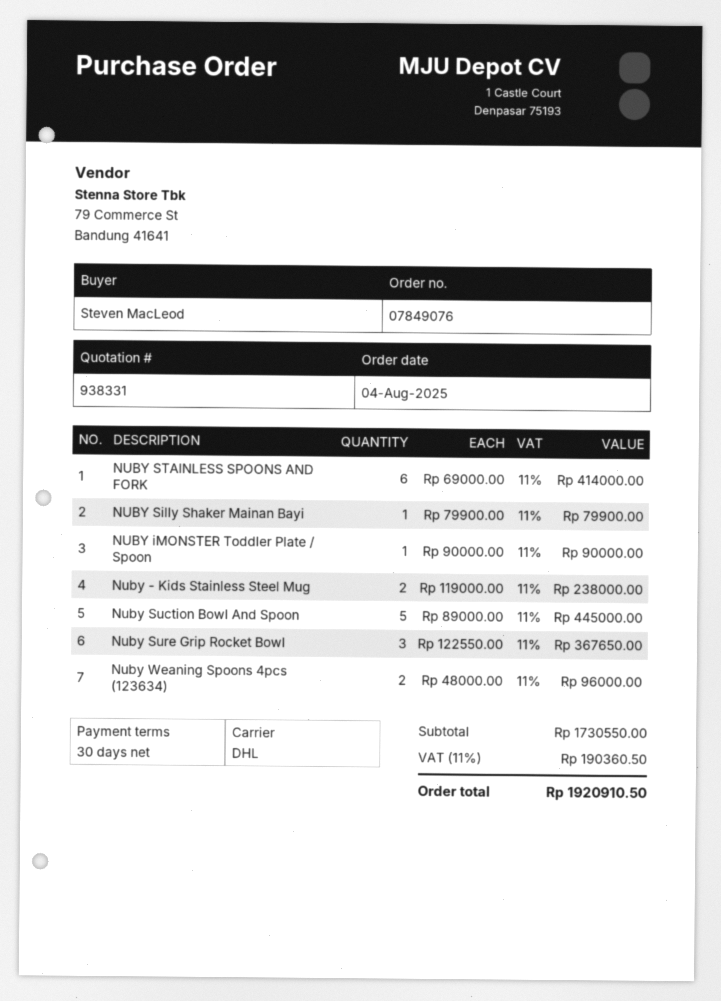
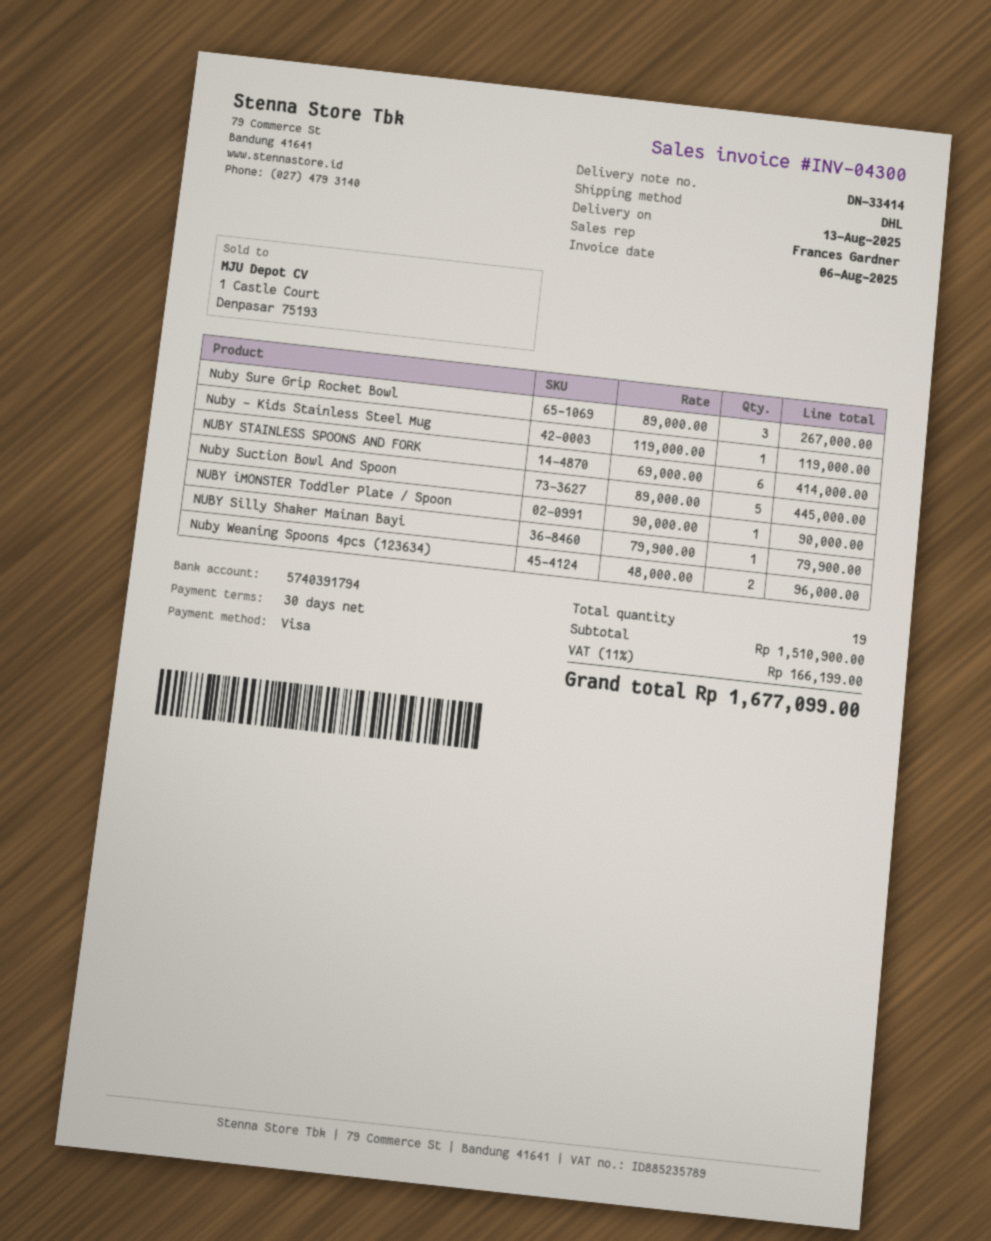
Nuby - Kids Stainless Steel Mug: 2 x 119000.00 = 238000.00 -> 1 x 119000.00 = 119000.00
Nuby Sure Grip Rocket Bowl: 3 x 122550.00 = 367650.00 -> 3 x 89000.00 = 267000.00
subtotal: 1730550.00 -> 1510900.00
tax: 11% = 190360.50 -> 11% = 166199.00
total: 1920910.50 -> 1677099.00

